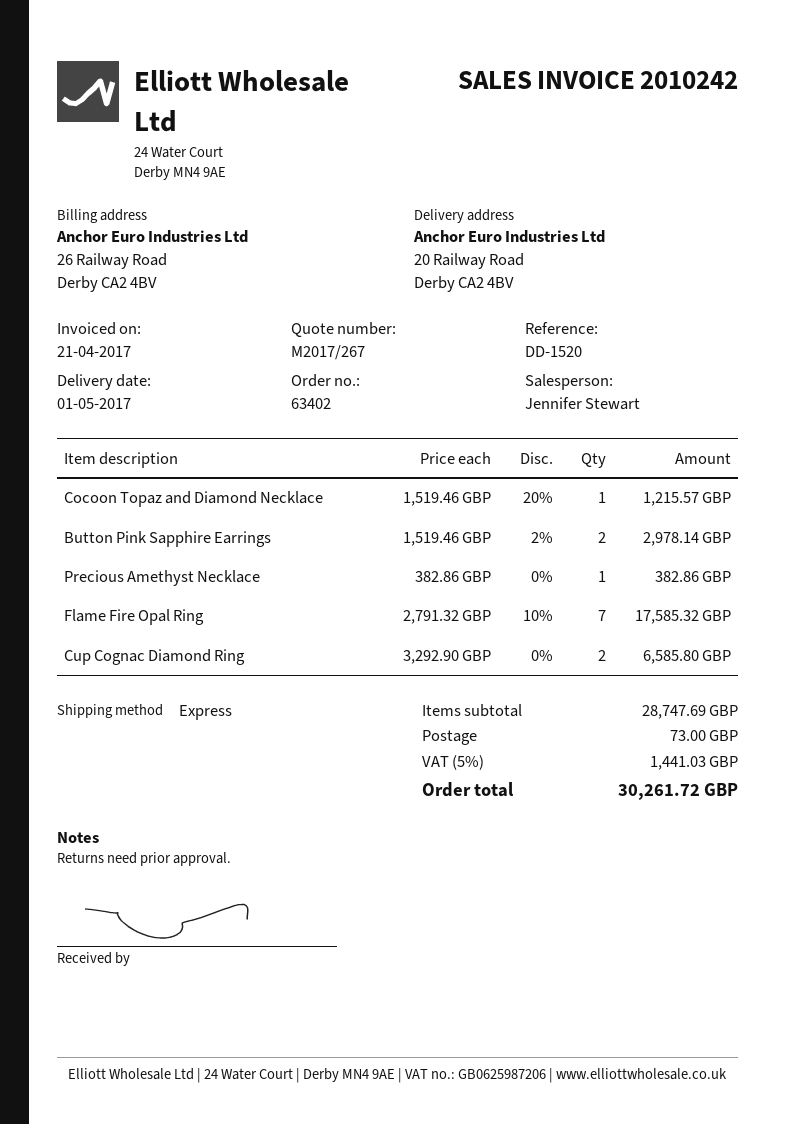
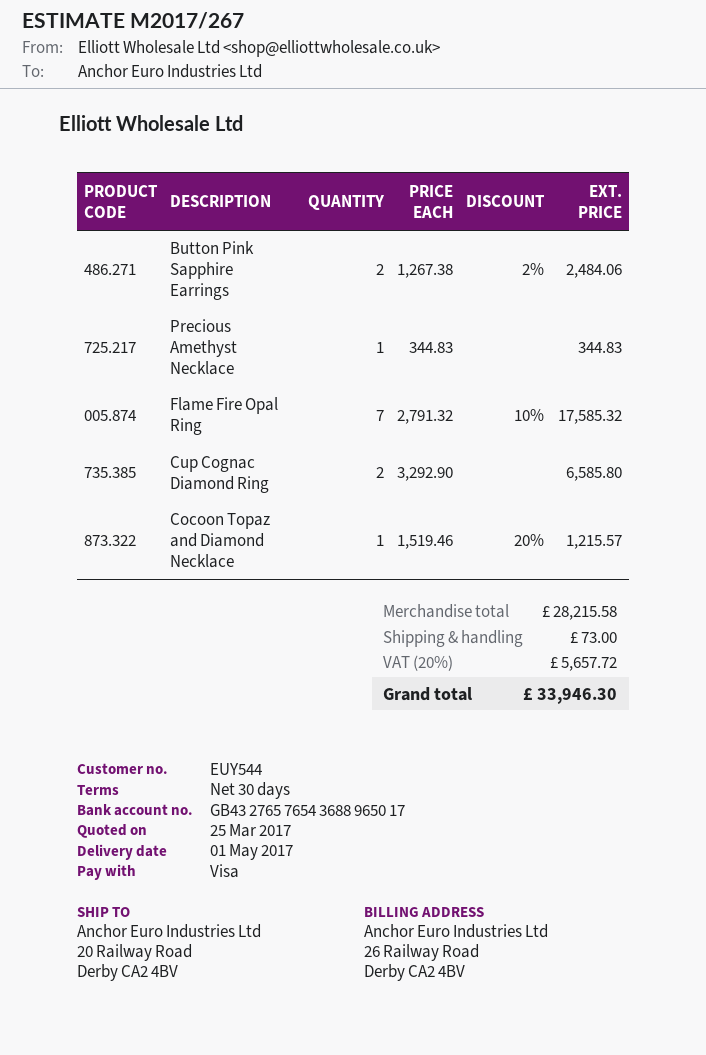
Button Pink Sapphire Earrings: 2 x 1519.46 - 2% = 2978.14 -> 2 x 1267.38 - 2% = 2484.06
Precious Amethyst Necklace: 1 x 382.86 = 382.86 -> 1 x 344.83 = 344.83
subtotal: 28747.69 -> 28215.58
tax: 5% = 1441.03 -> 20% = 5657.72
total: 30261.72 -> 33946.30

